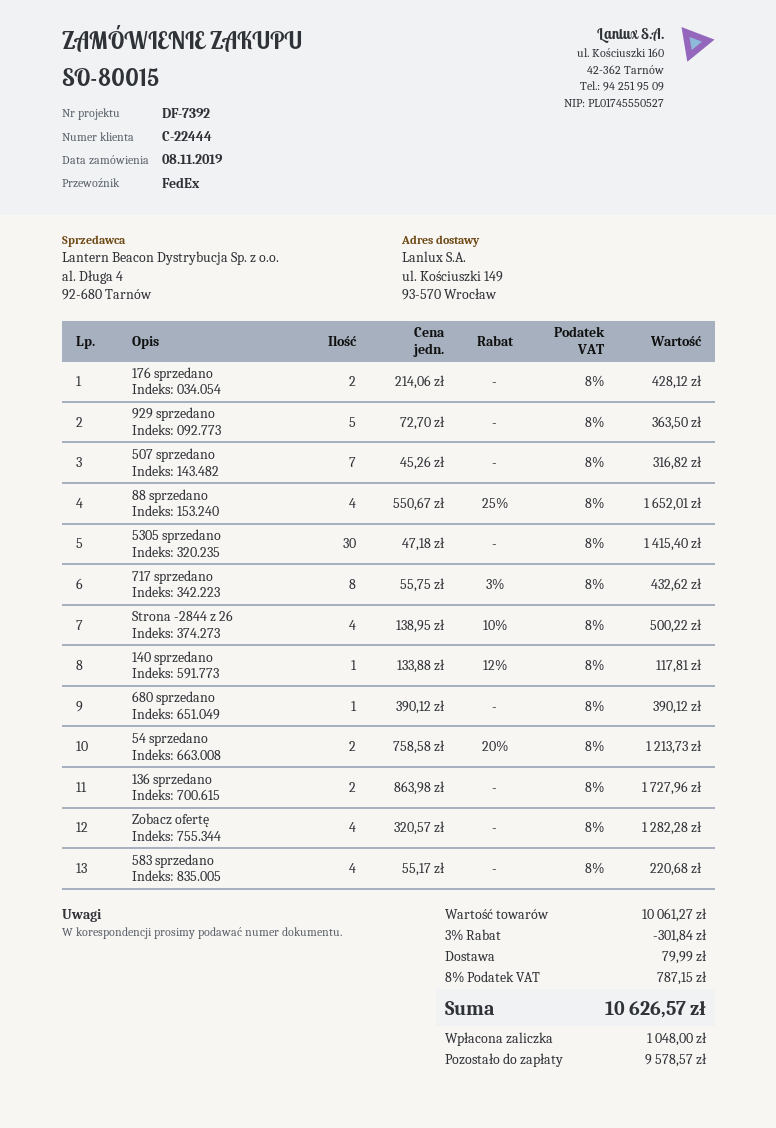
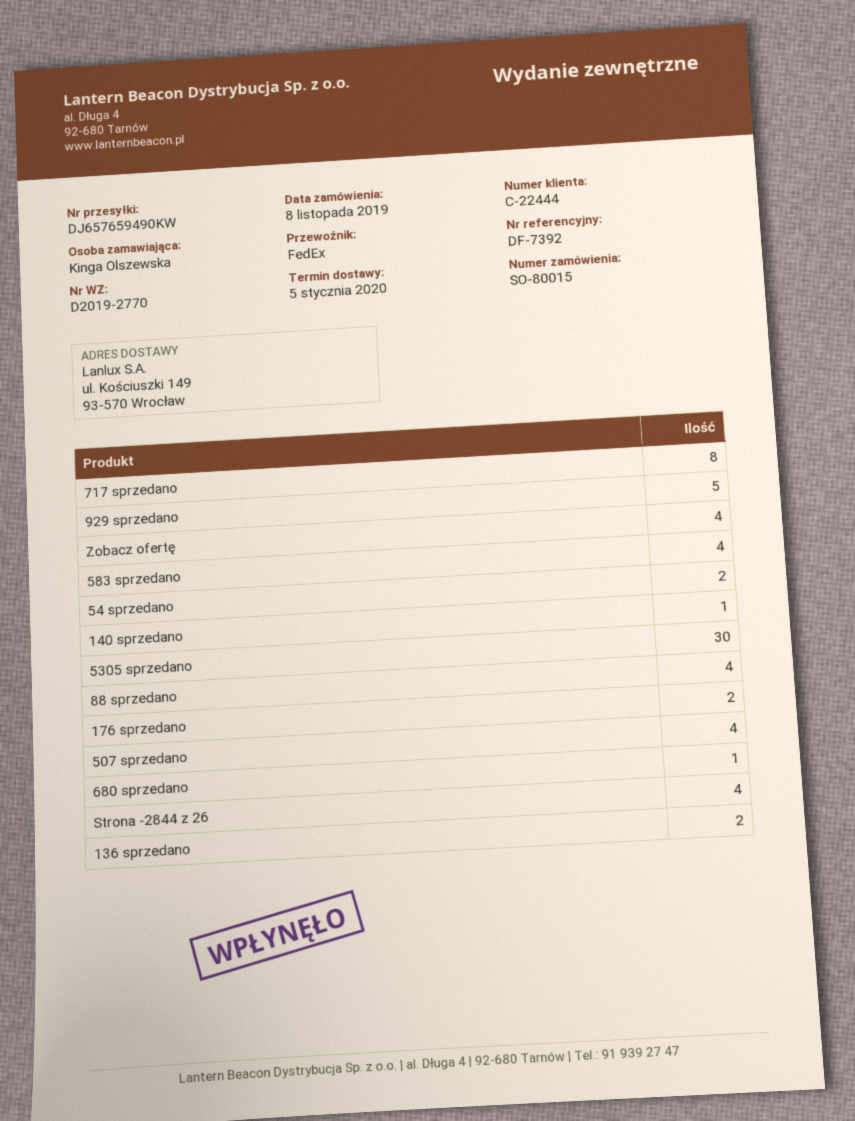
507 sprzedano: 7 -> 4

